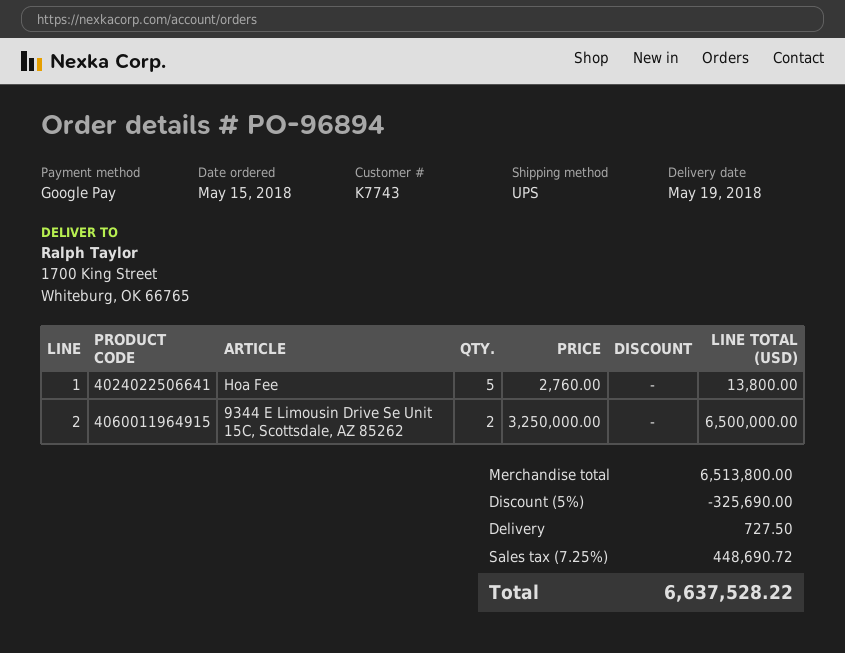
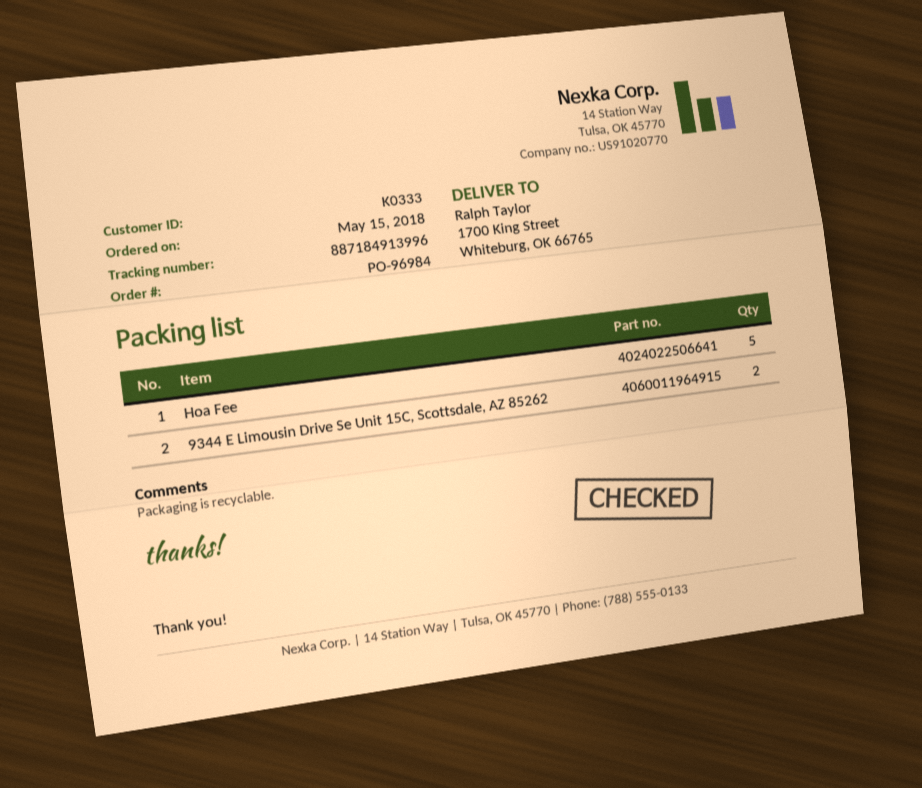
order number: PO-96894 -> PO-96984
customer number: K7743 -> K0333

